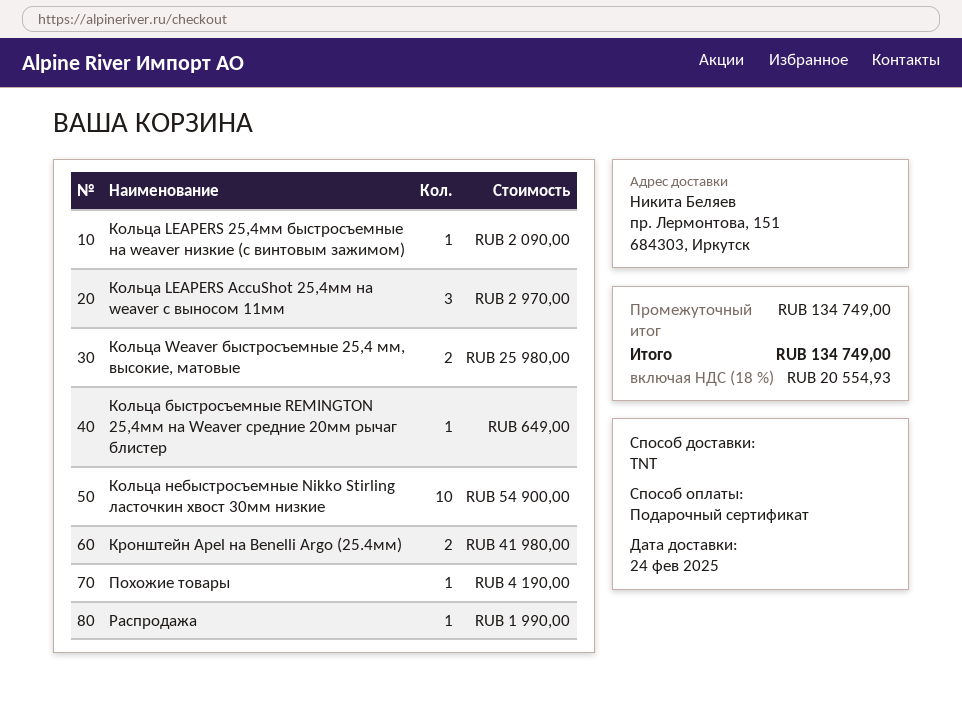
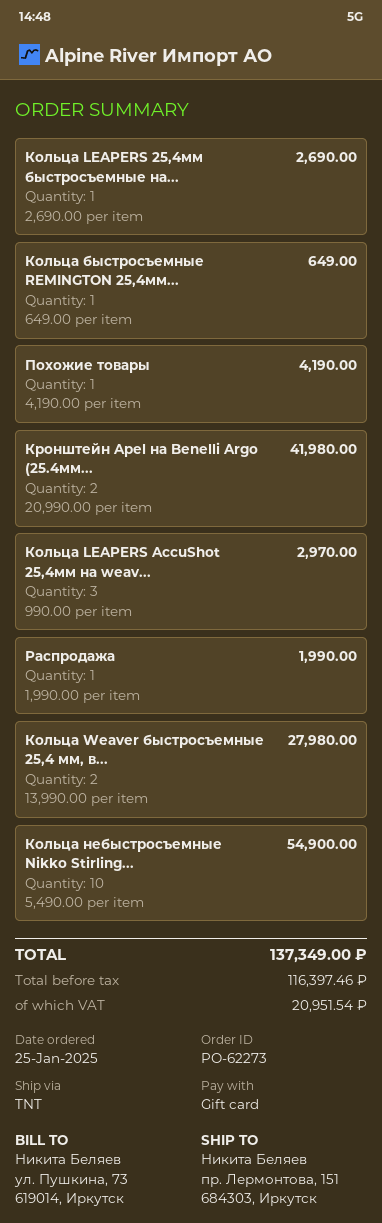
Кольца LEAPERS 25,4мм быстросъемные на weaver низкие (с винтовым зажимом): 1 for 2090.00 -> 1 for 2690.00
Кольца Weaver быстросъемные 25,4 мм, высокие, матовые: 2 for 25980.00 -> 2 for 27980.00
tax: 20554.93 -> 20951.54
total: 134749.00 -> 137349.00

